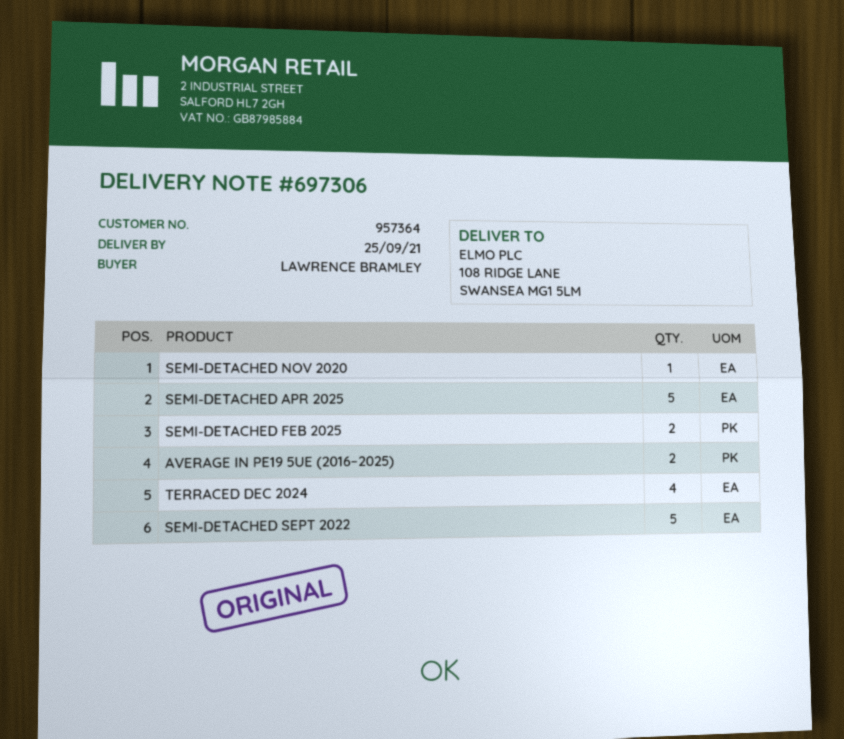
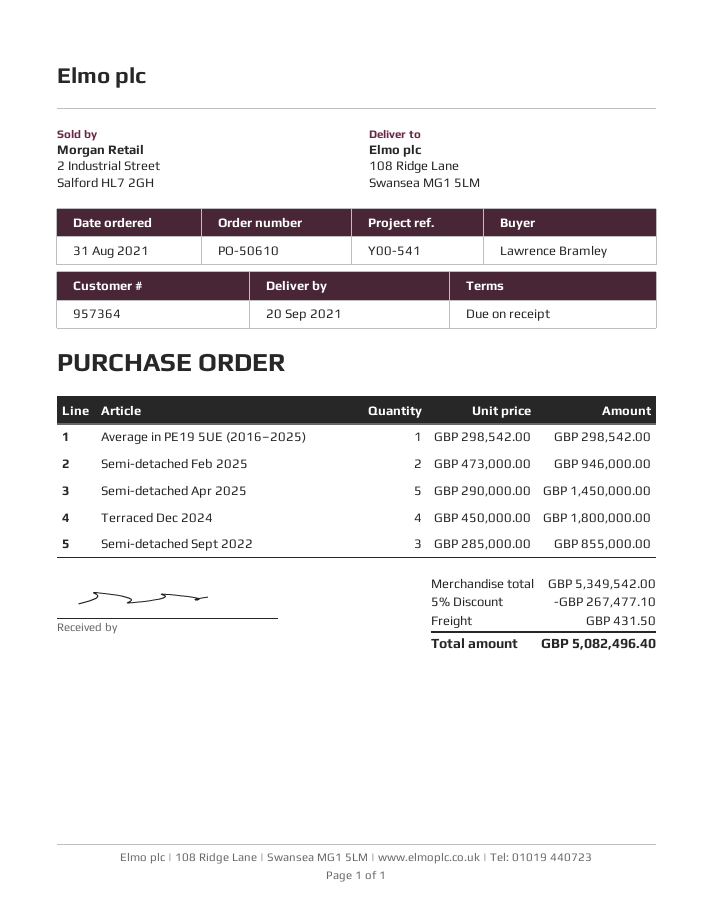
delivery date: 2021-09-25 -> 2021-09-20
SEMI-DETACHED NOV 2020: 1 -> none
AVERAGE IN PE19 5UE (2016–2025): 2 -> 1
SEMI-DETACHED SEPT 2022: 5 -> 3

